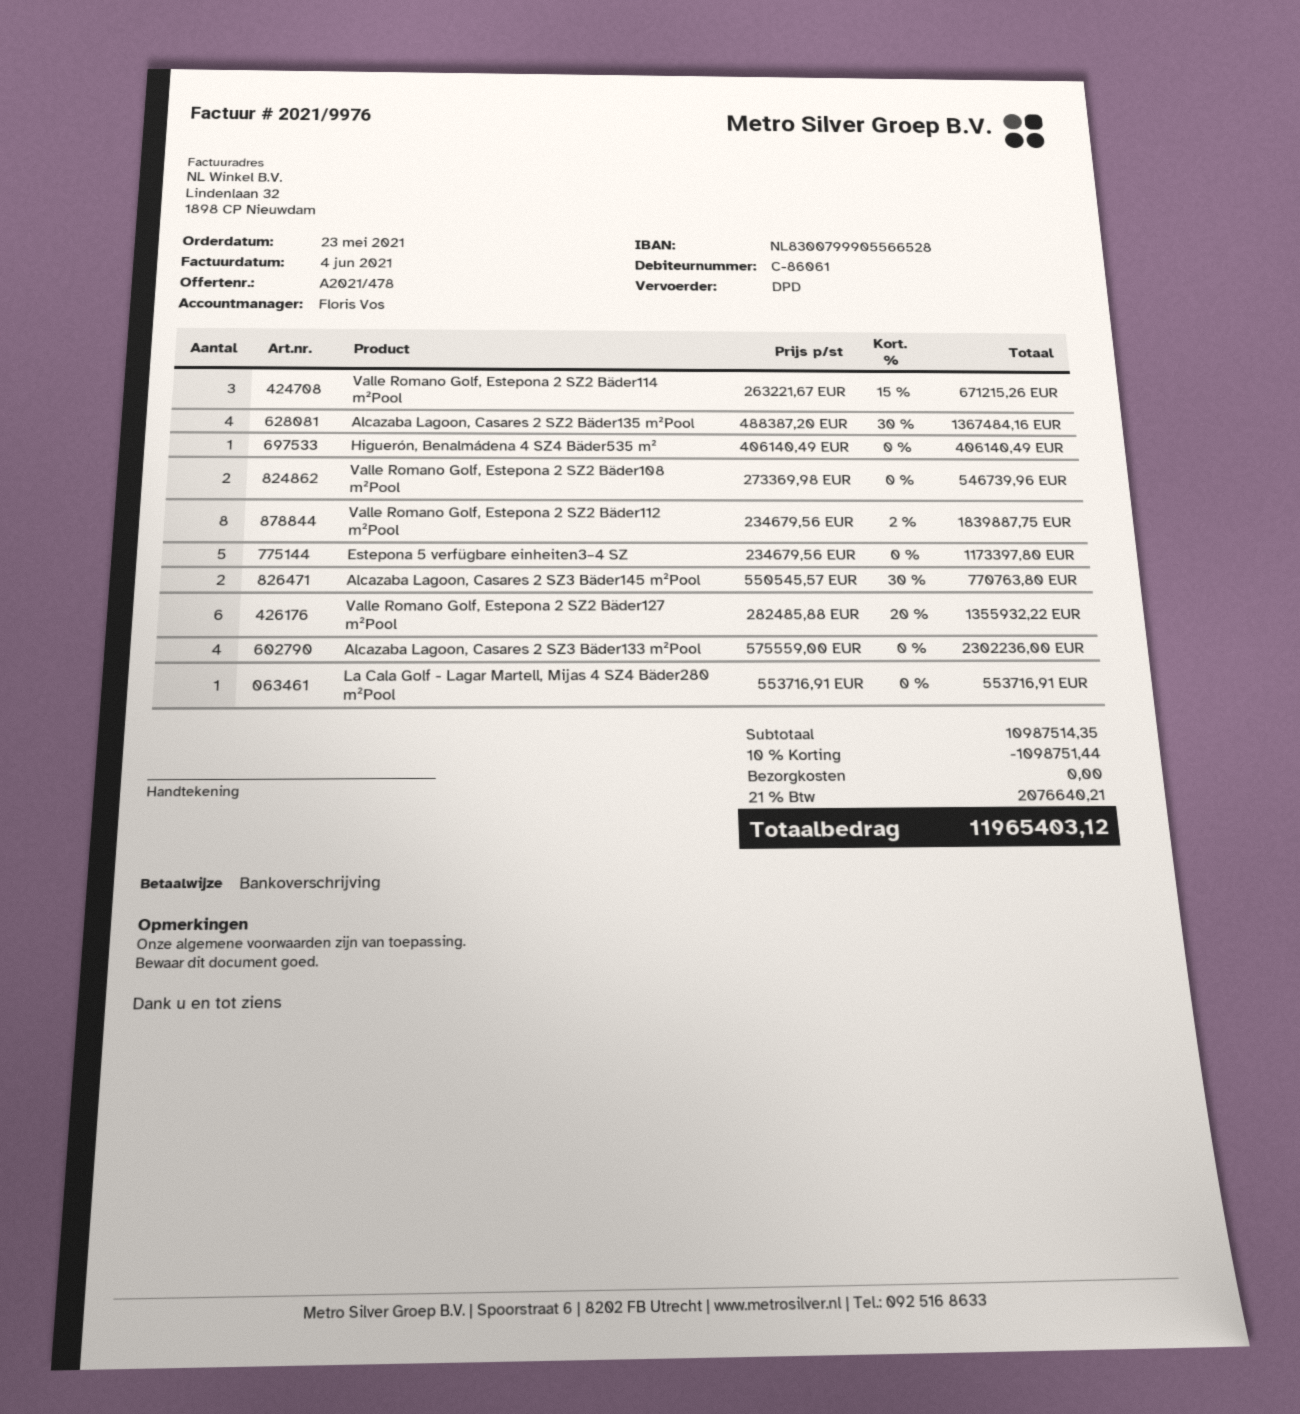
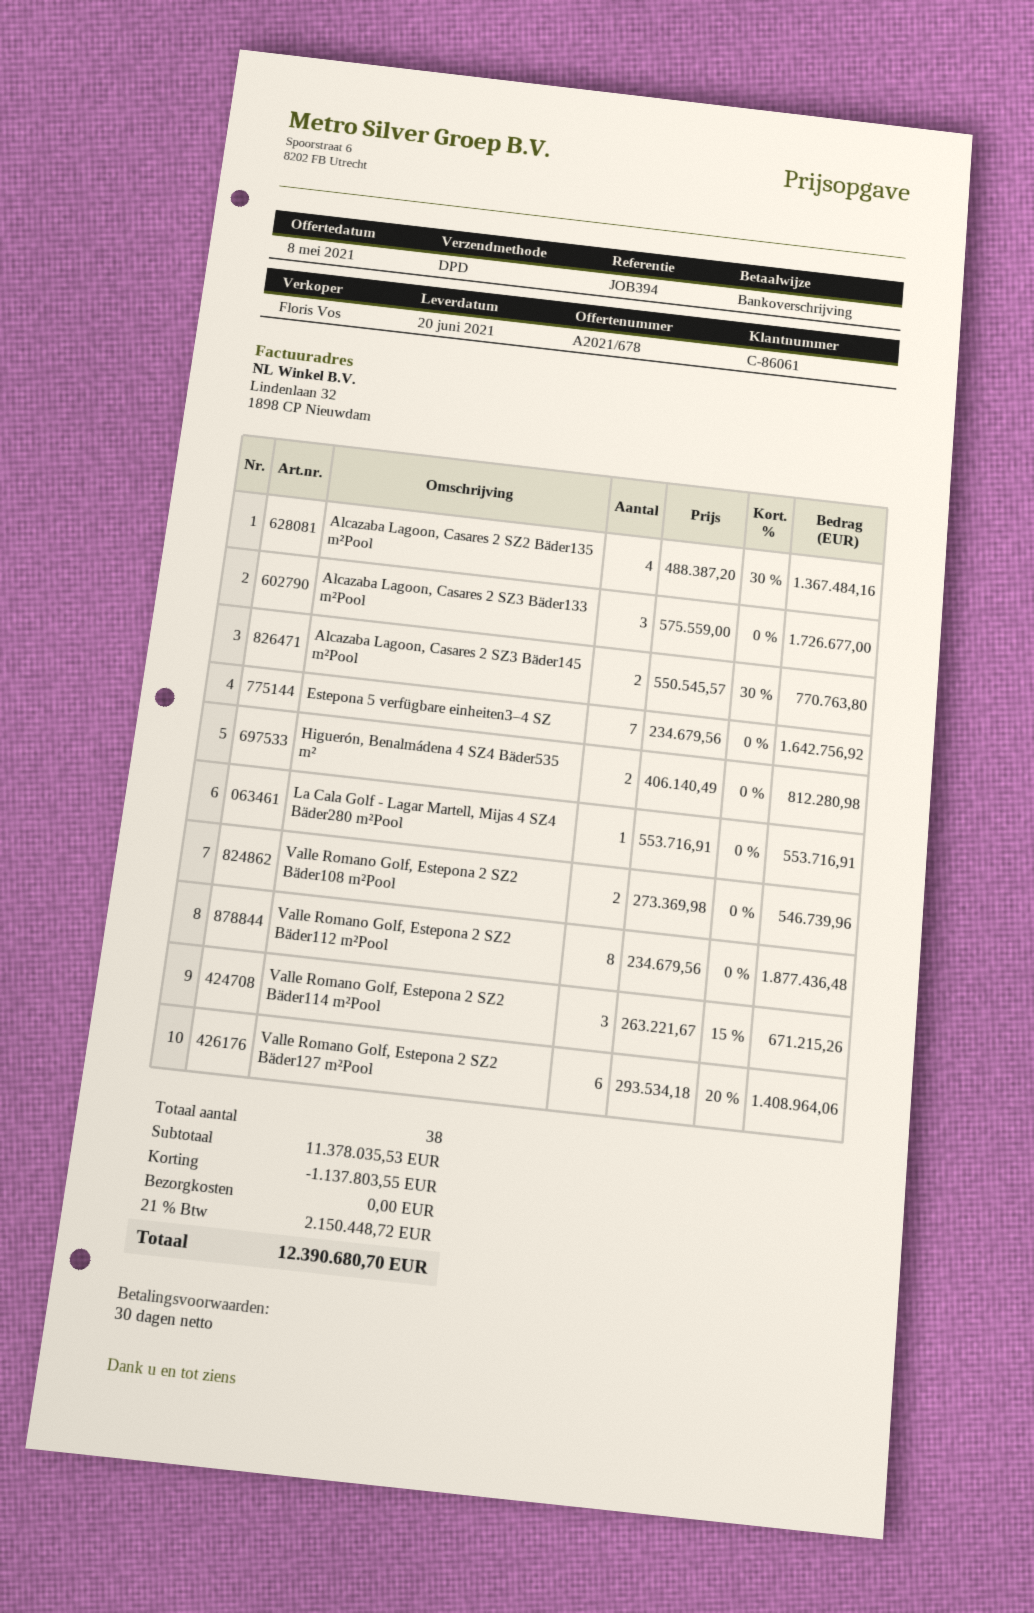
quote number: A2021/478 -> A2021/678
Higuerón, Benalmádena 4 SZ4 Bäder535 m²: 1 x 406140.49 = 406140.49 -> 2 x 406140.49 = 812280.98
Valle Romano Golf, Estepona 2 SZ2 Bäder112 m²Pool: 8 x 234679.56 - 2% = 1839887.75 -> 8 x 234679.56 = 1877436.48
Estepona 5 verfügbare einheiten3–4 SZ: 5 x 234679.56 = 1173397.80 -> 7 x 234679.56 = 1642756.92
Valle Romano Golf, Estepona 2 SZ2 Bäder127 m²Pool: 6 x 282485.88 - 20% = 1355932.22 -> 6 x 293534.18 - 20% = 1408964.06
Alcazaba Lagoon, Casares 2 SZ3 Bäder133 m²Pool: 4 x 575559.00 = 2302236.00 -> 3 x 575559.00 = 1726677.00
subtotal: 10987514.35 -> 11378035.53
discount: 1098751.44 -> 1137803.55
tax: 21% = 2076640.21 -> 21% = 2150448.72
total: 11965403.12 -> 12390680.70

